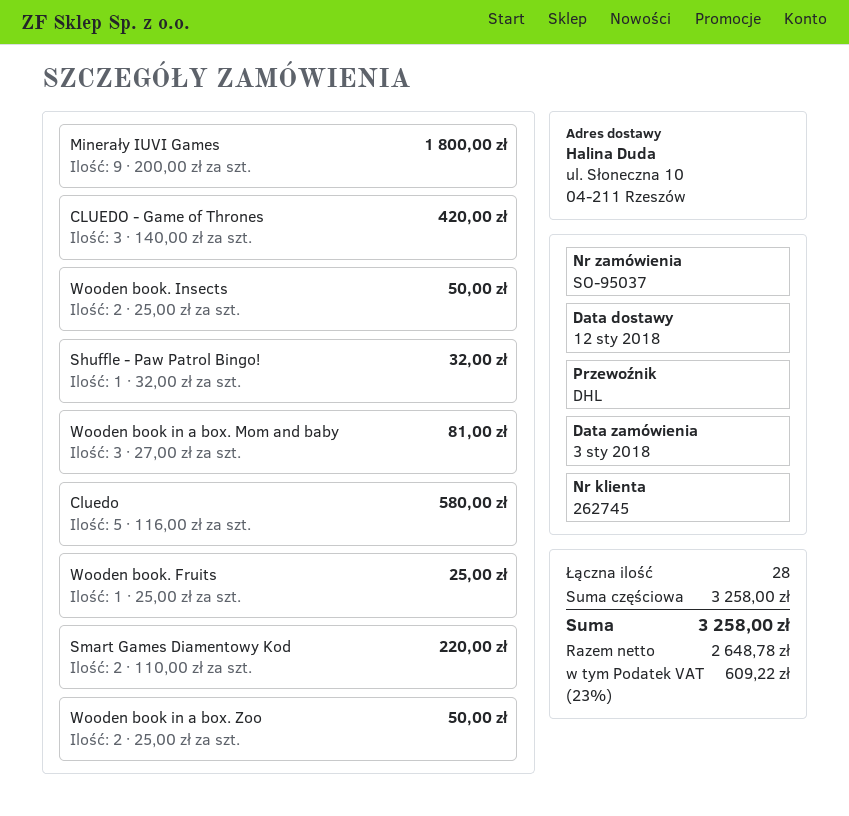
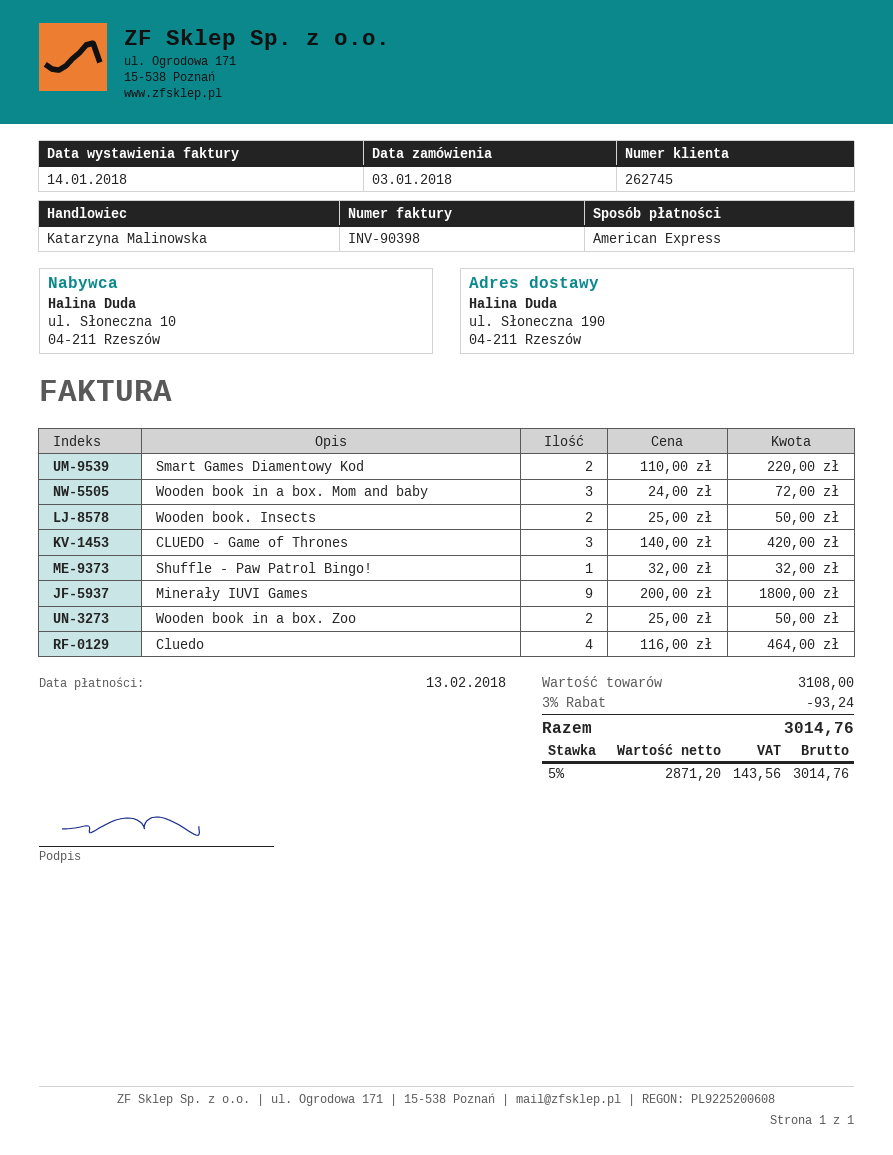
ship to: ul. Słoneczna 10, 04-211 Rzeszów -> ul. Słoneczna 190, 04-211 Rzeszów
Wooden book in a box. Mom and baby: 3 x 27.00 = 81.00 -> 3 x 24.00 = 72.00
Cluedo: 5 x 116.00 = 580.00 -> 4 x 116.00 = 464.00
Wooden book. Fruits: 1 x 25.00 = 25.00 -> none
subtotal: 3258.00 -> 3108.00
discount: none -> 3% = 93.24
net: 2648.78 -> 2871.20
tax: 23% = 609.22 -> 5% = 143.56
total: 3258.00 -> 3014.76

